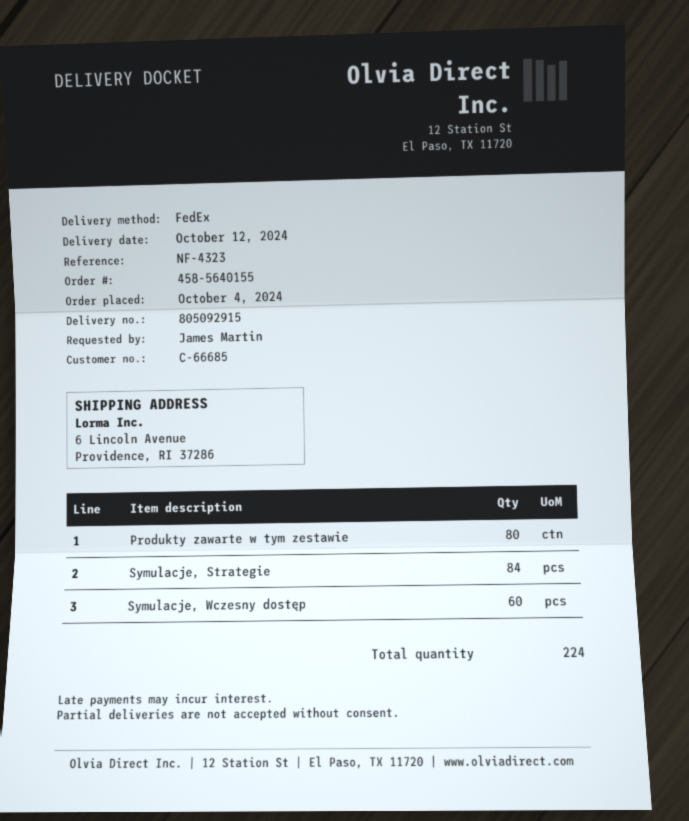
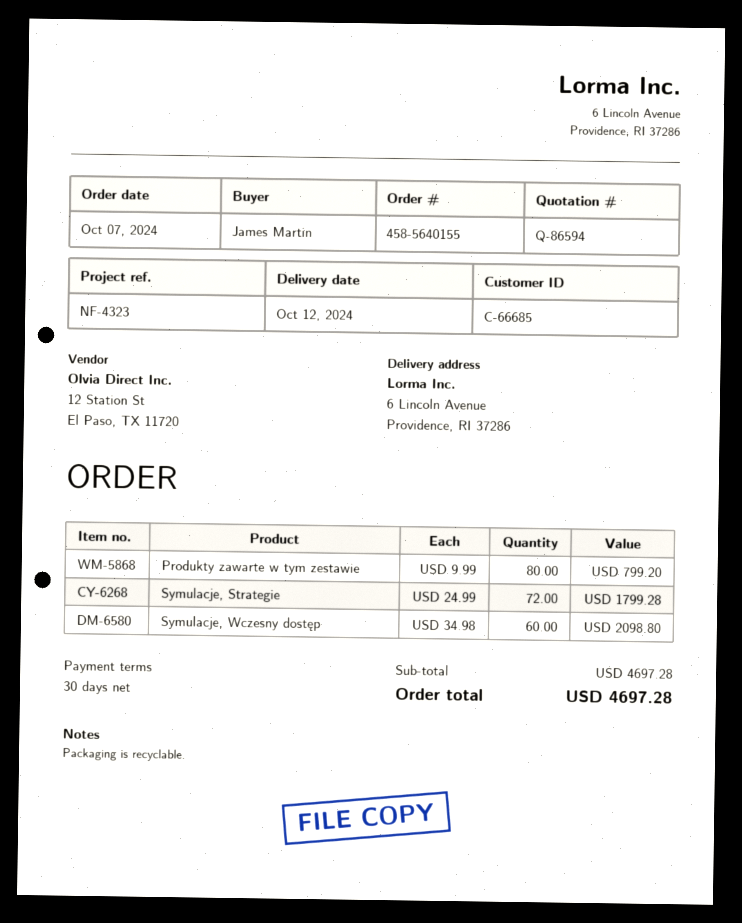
order date: 2024-10-04 -> 2024-10-07
Symulacje, Strategie: 84 -> 72

